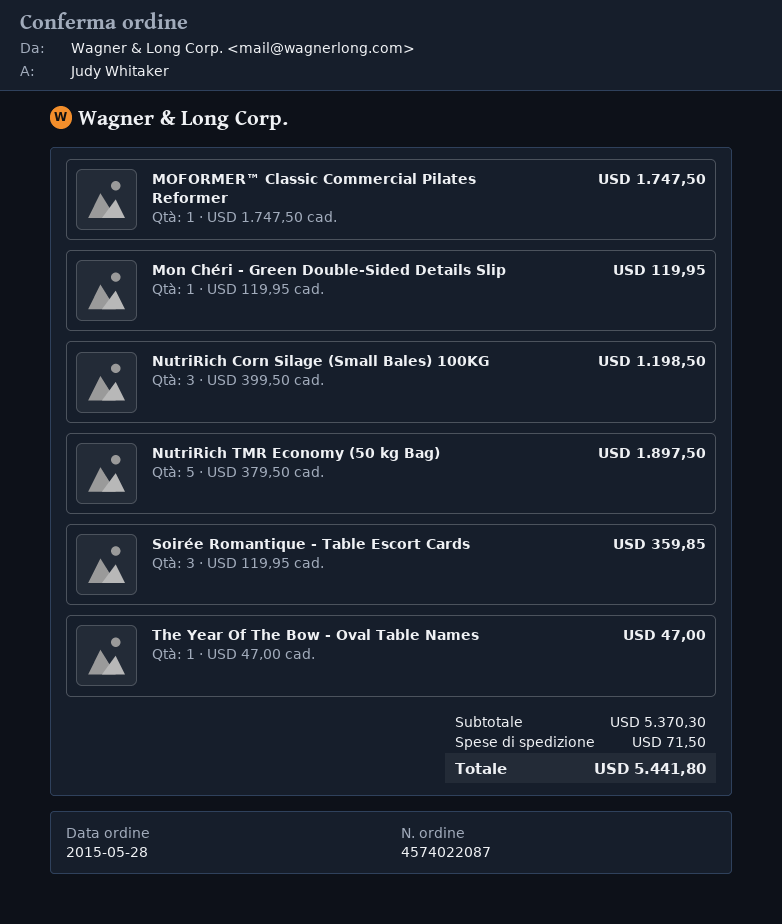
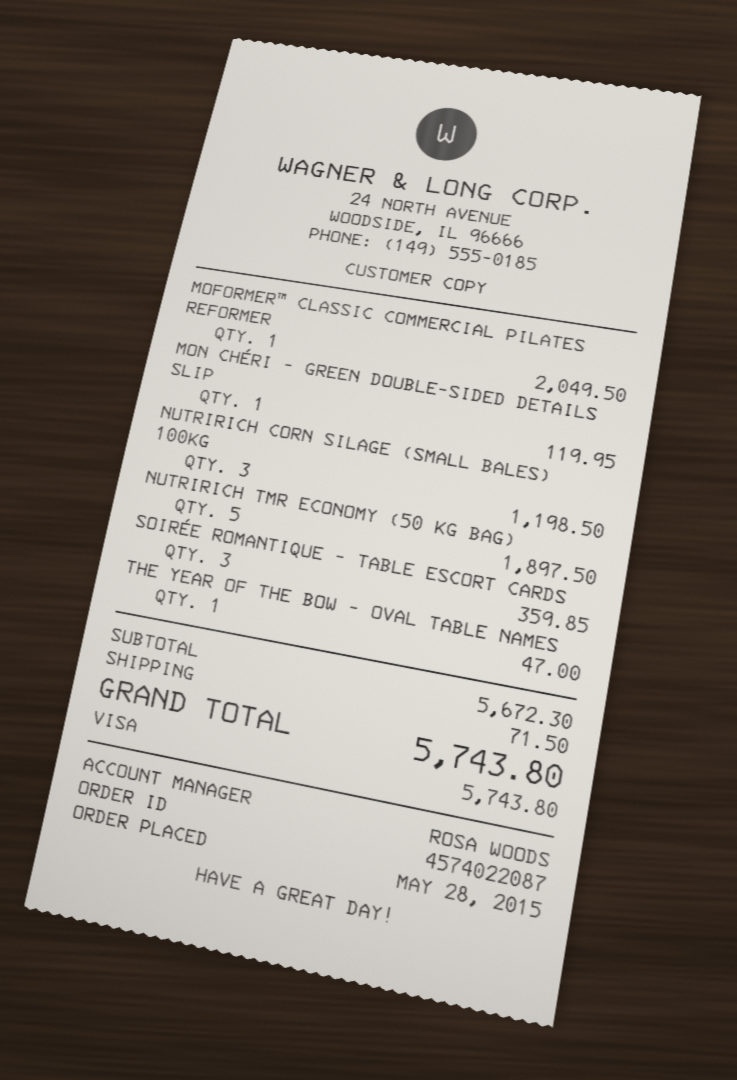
MOFORMER™ Classic Commercial Pilates Reformer: 1 for 1747.50 -> 1 for 2049.50
subtotal: 5370.30 -> 5672.30
total: 5441.80 -> 5743.80

